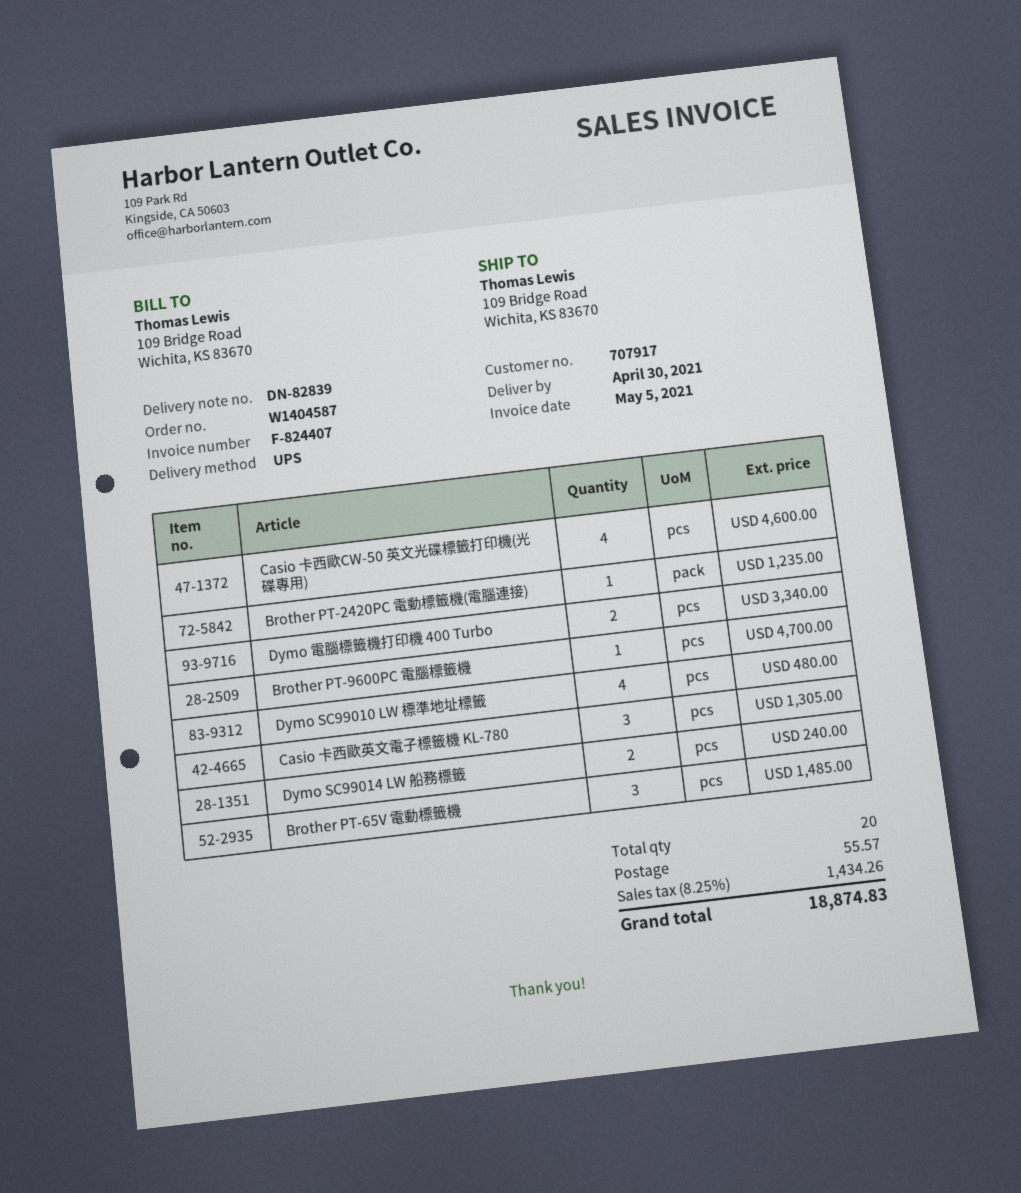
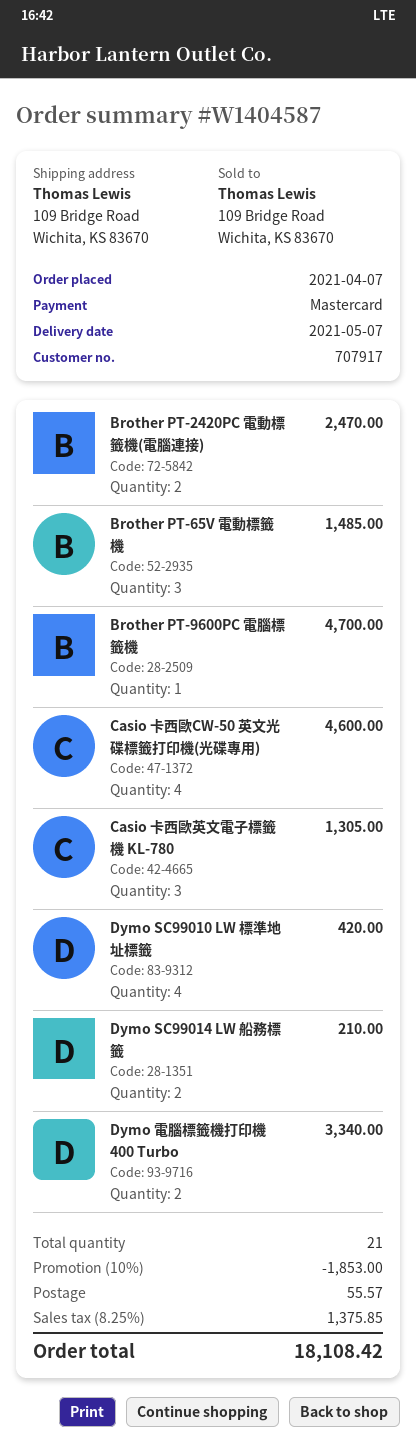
delivery date: 2021-04-30 -> 2021-05-07
Brother PT-2420PC 電動標籤機(電腦連接): 1 for 1235.00 -> 2 for 2470.00
Dymo SC99010 LW 標準地址標籤: 4 for 480.00 -> 4 for 420.00
Dymo SC99014 LW 船務標籤: 2 for 240.00 -> 2 for 210.00
total quantity: 20 -> 21
discount: none -> 10% = 1853.00
tax: 8.25% = 1434.26 -> 8.25% = 1375.85
total: 18874.83 -> 18108.42

